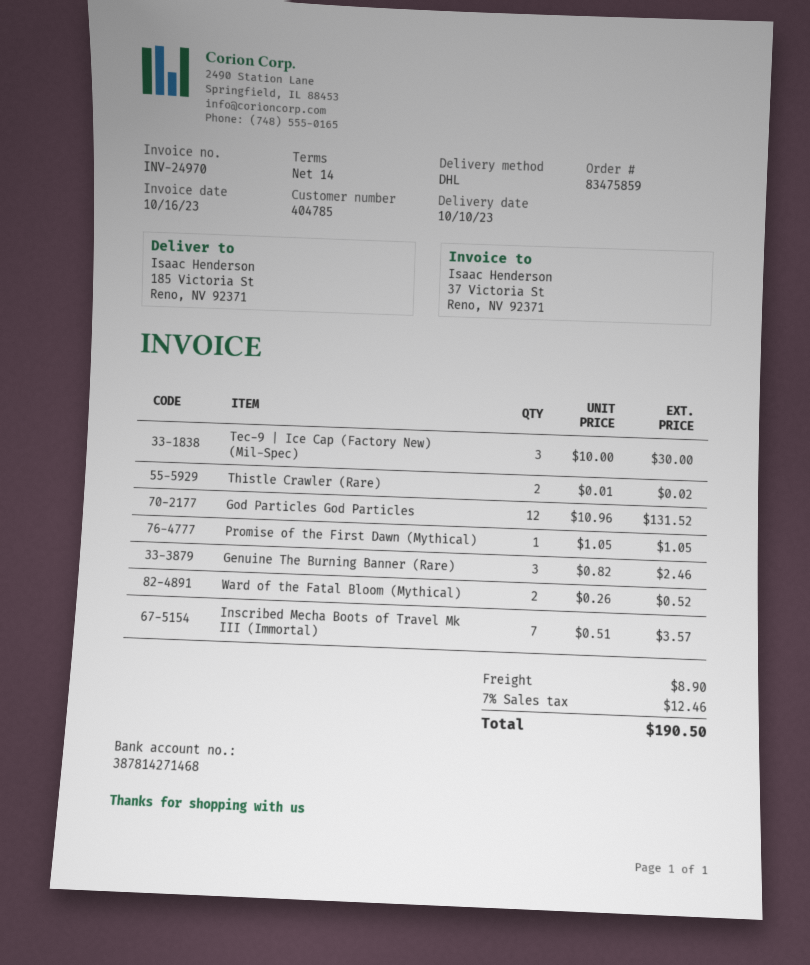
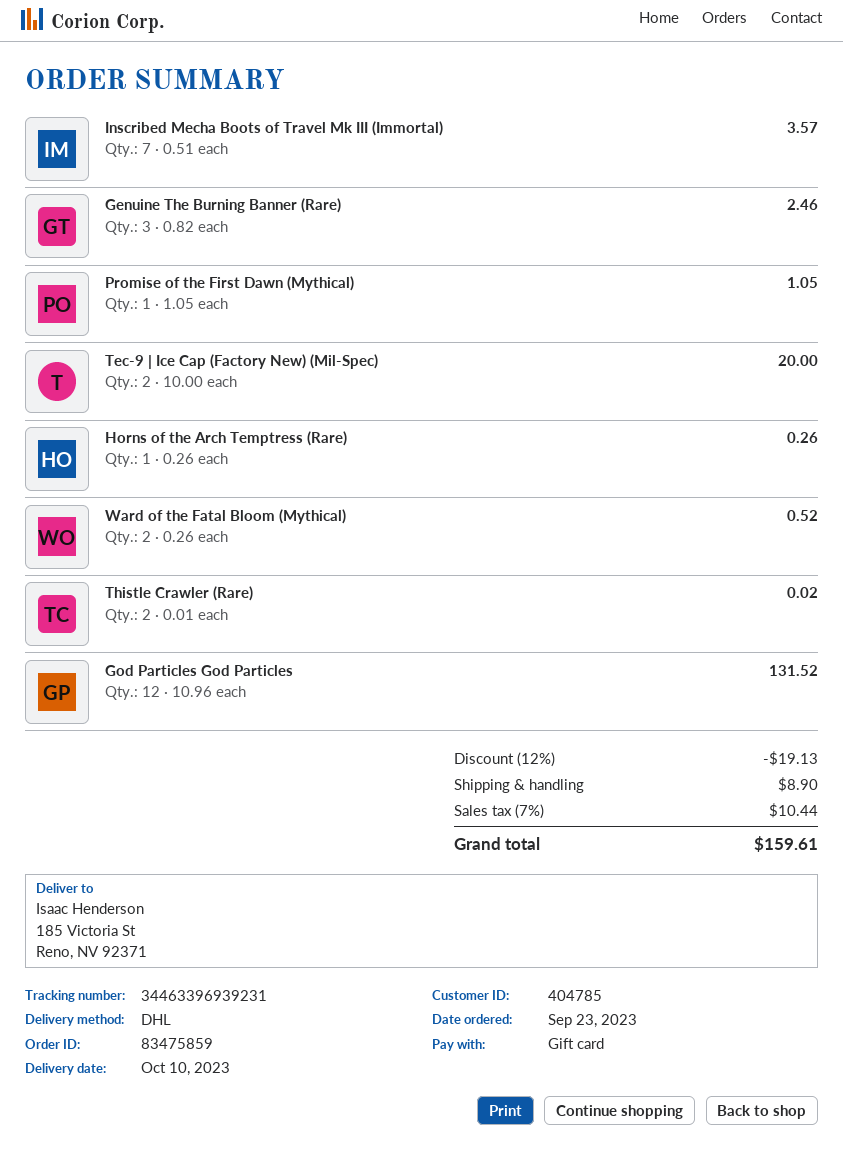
Tec-9 | Ice Cap (Factory New) (Mil-Spec): 3 x 10.00 = 30.00 -> 2 x 10.00 = 20.00
Horns of the Arch Temptress (Rare): none -> 1 x 0.26 = 0.26
discount: none -> 12% = 19.13
tax: 7% = 12.46 -> 7% = 10.44
total: 190.50 -> 159.61

